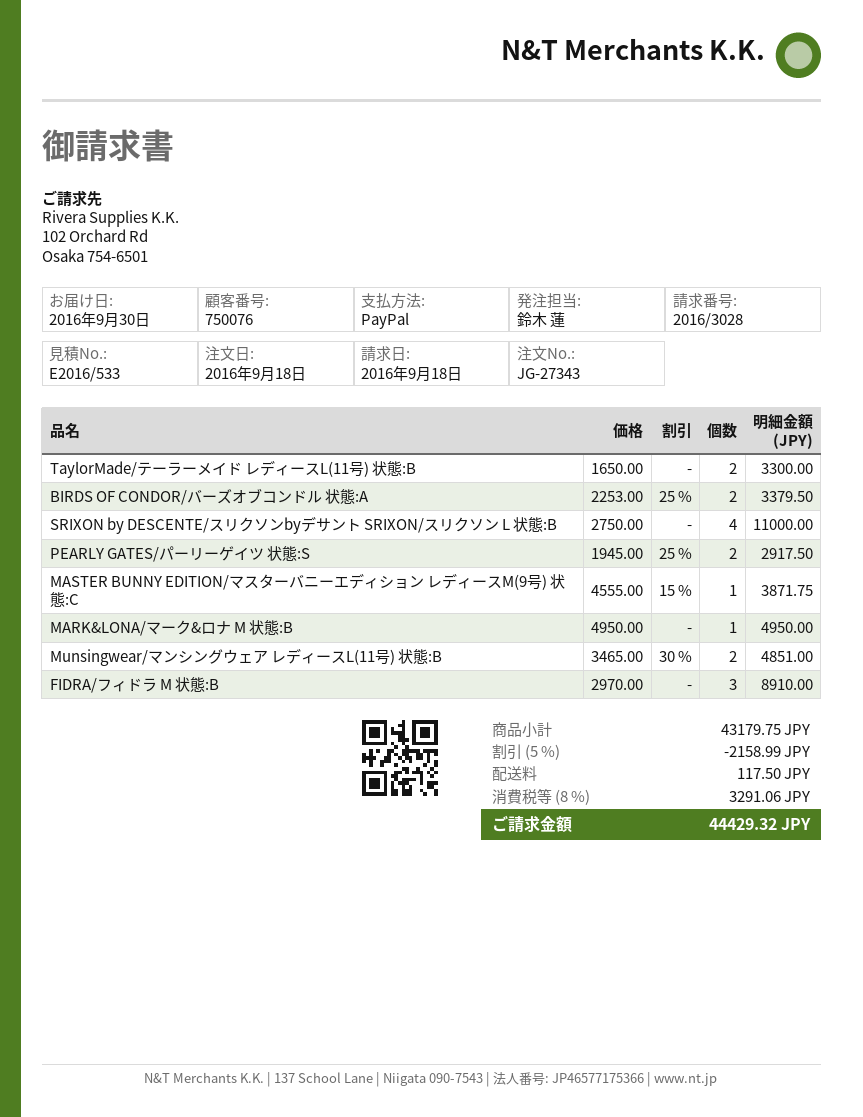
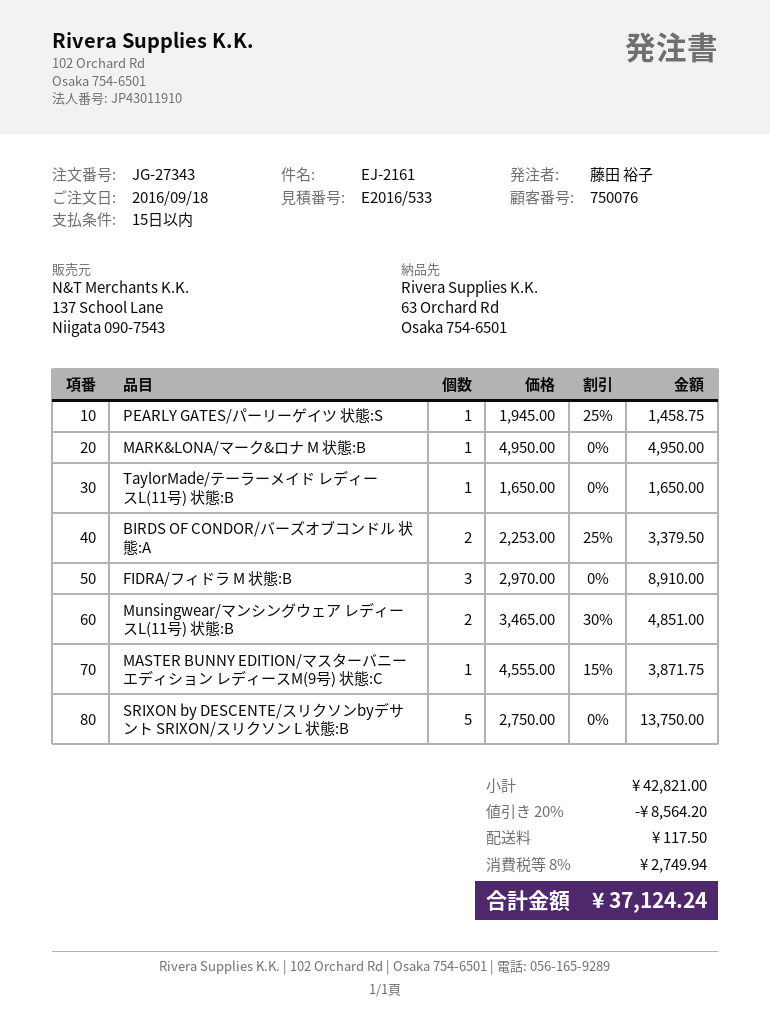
ordered by: 鈴木 蓮 -> 藤田 裕子
TaylorMade/テーラーメイド レディースL(11号) 状態:B: 2 x 1650.00 = 3300.00 -> 1 x 1650.00 = 1650.00
SRIXON by DESCENTE/スリクソンbyデサント SRIXON/スリクソン L 状態:B: 4 x 2750.00 = 11000.00 -> 5 x 2750.00 = 13750.00
PEARLY GATES/パーリーゲイツ 状態:S: 2 x 1945.00 - 25% = 2917.50 -> 1 x 1945.00 - 25% = 1458.75
subtotal: 43179.75 -> 42821.00
discount: 5% = 2158.99 -> 20% = 8564.20
tax: 8% = 3291.06 -> 8% = 2749.94
total: 44429.32 -> 37124.24

